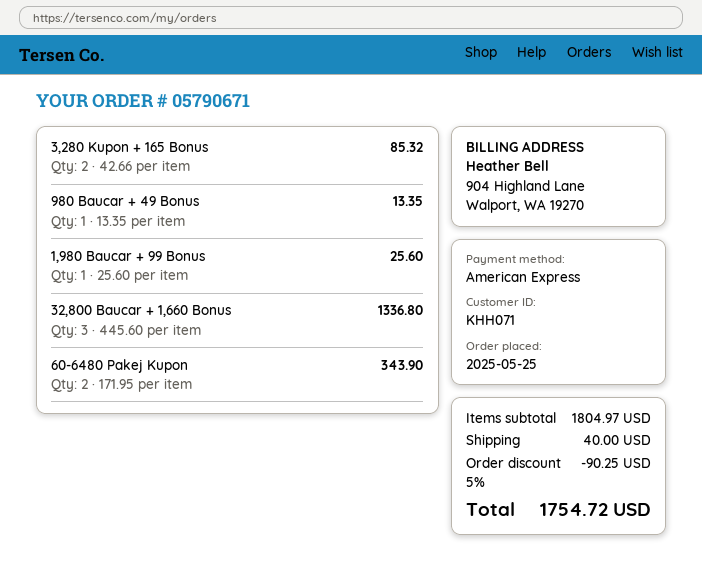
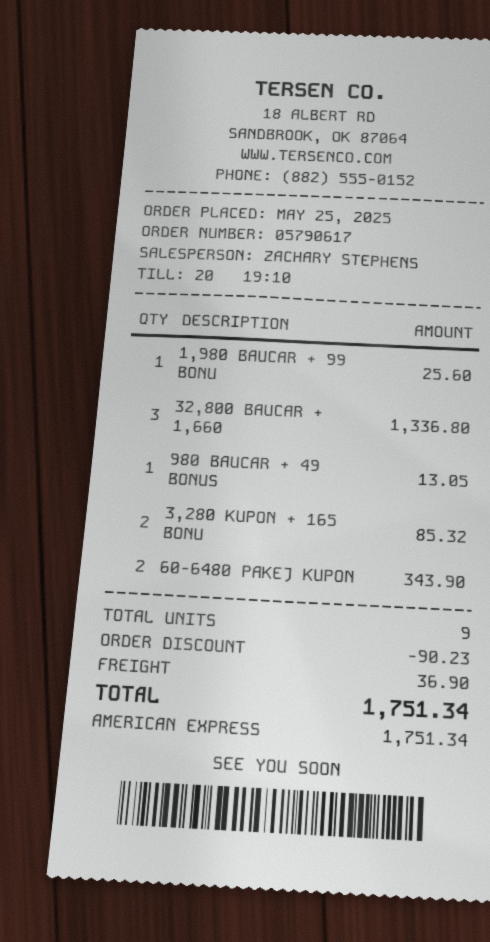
order number: 05790671 -> 05790617
980 Baucar + 49 Bonus: 1 for 13.35 -> 1 for 13.05
discount: 90.25 -> 90.23
shipping: 40.00 -> 36.90
total: 1754.72 -> 1751.34

